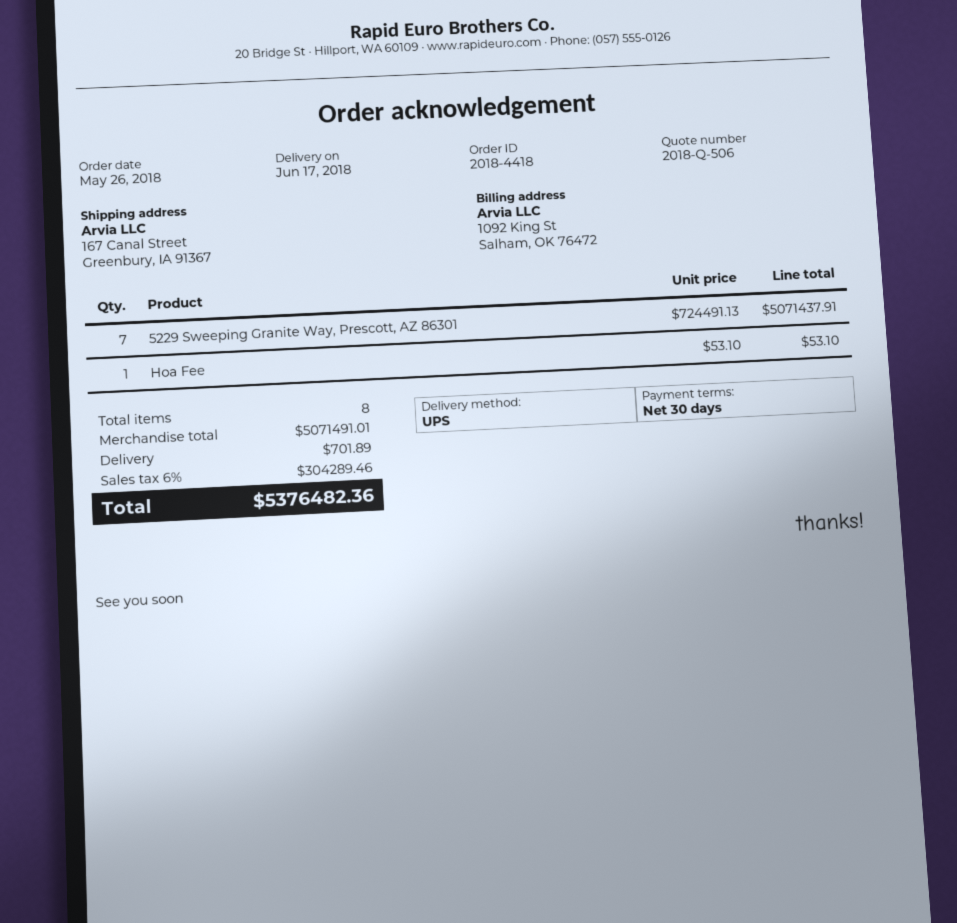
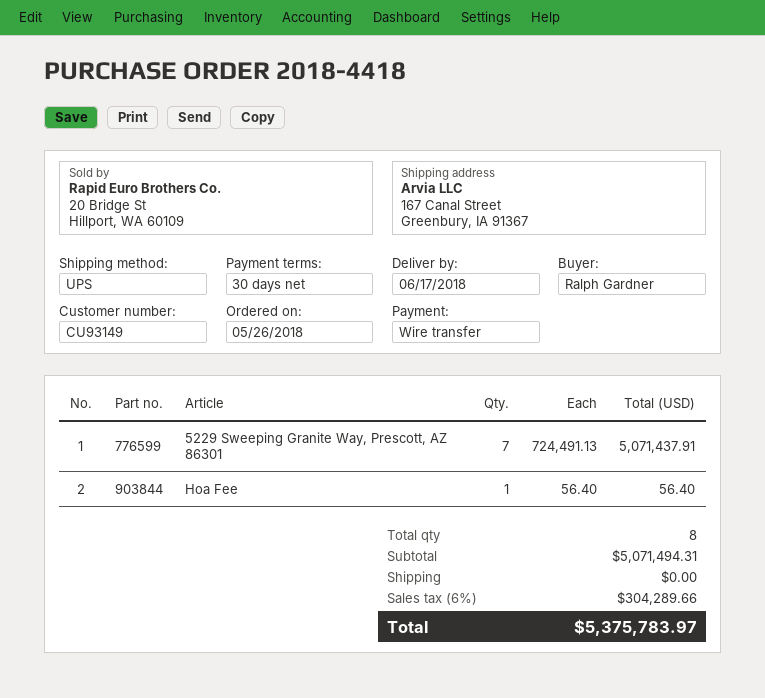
Hoa Fee: 1 x 53.10 = 53.10 -> 1 x 56.40 = 56.40
subtotal: 5071491.01 -> 5071494.31
shipping: 701.89 -> 0.00
tax: 6% = 304289.46 -> 6% = 304289.66
total: 5376482.36 -> 5375783.97

